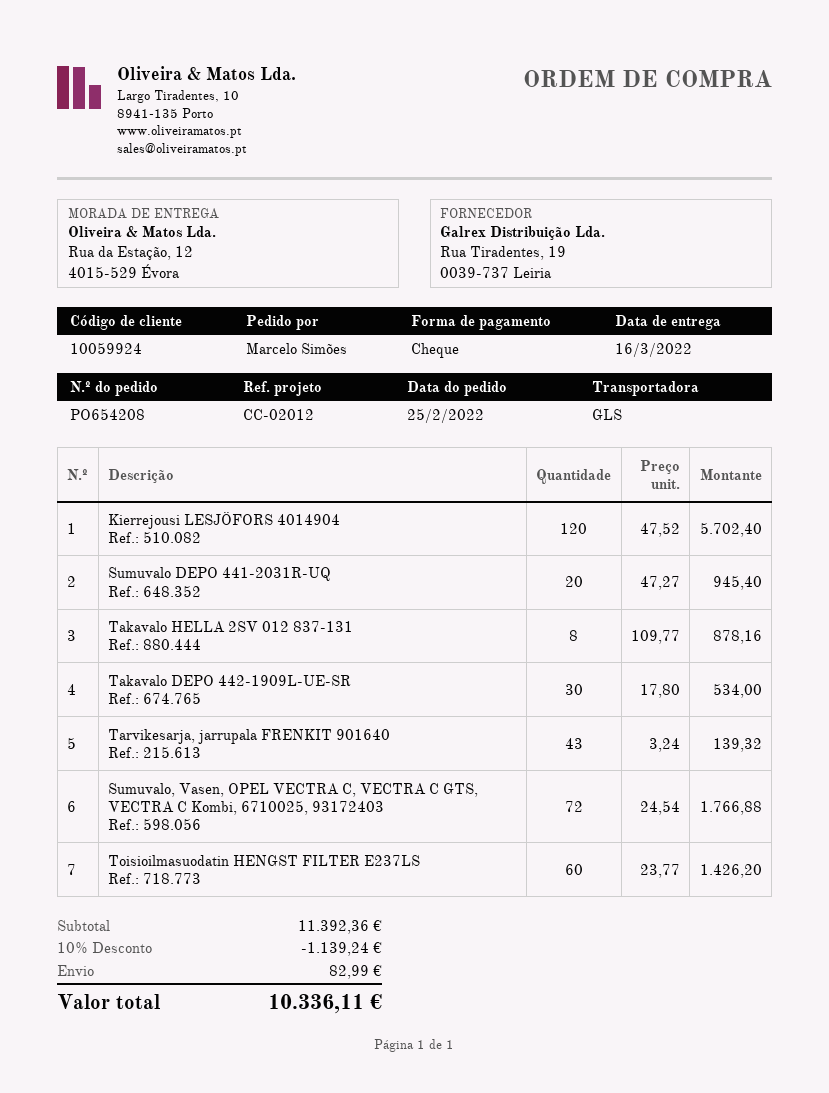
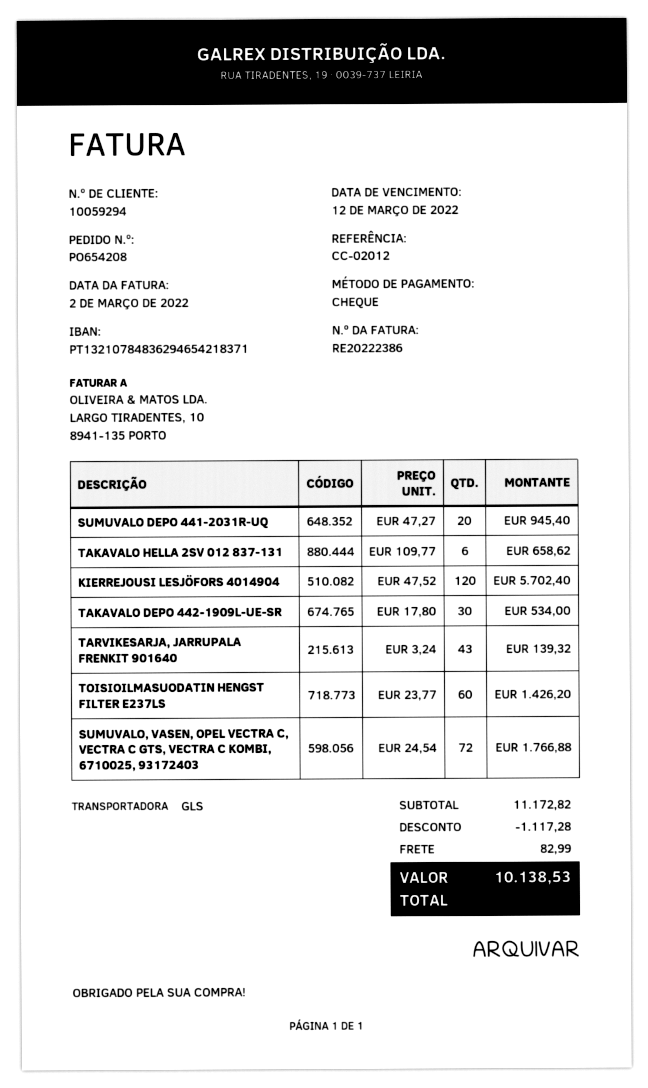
customer number: 10059924 -> 10059294
Takavalo HELLA 2SV 012 837-131: 8 x 109.77 = 878.16 -> 6 x 109.77 = 658.62
subtotal: 11392.36 -> 11172.82
discount: 1139.24 -> 1117.28
total: 10336.11 -> 10138.53

